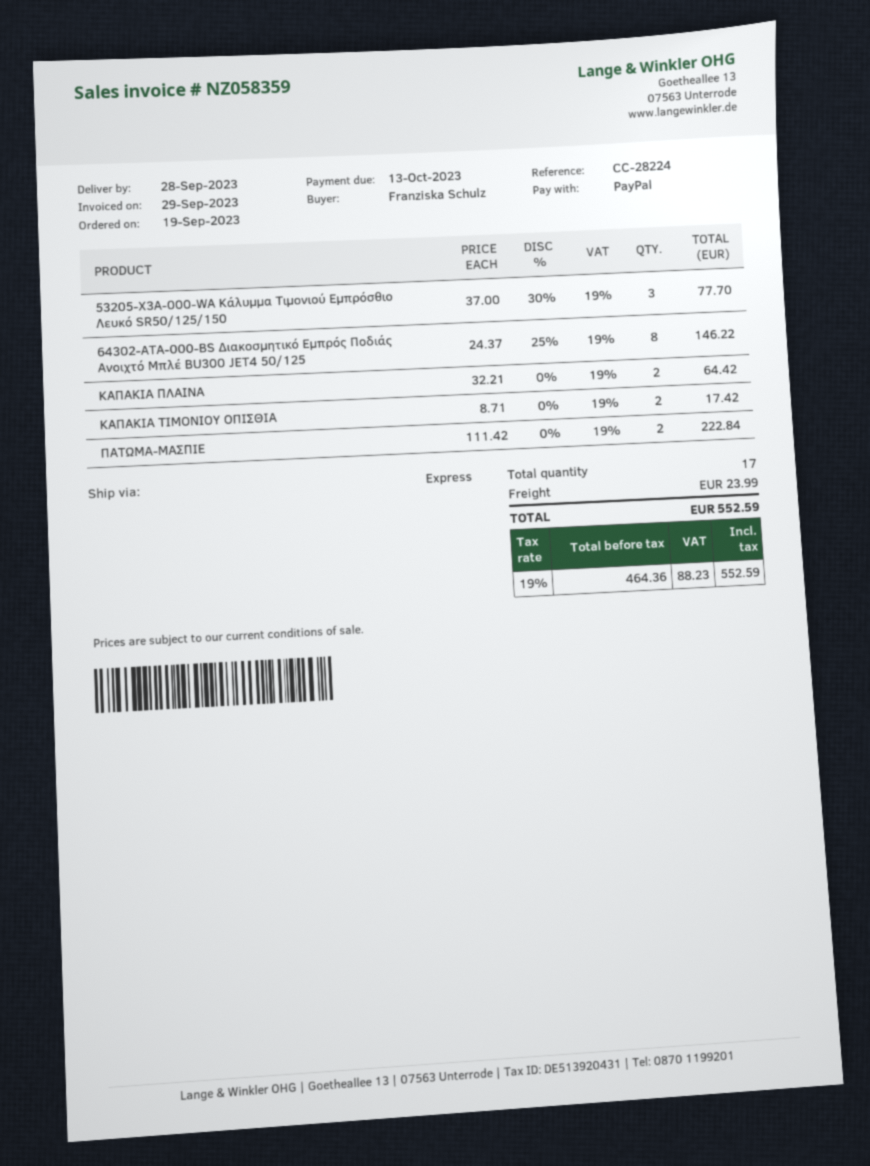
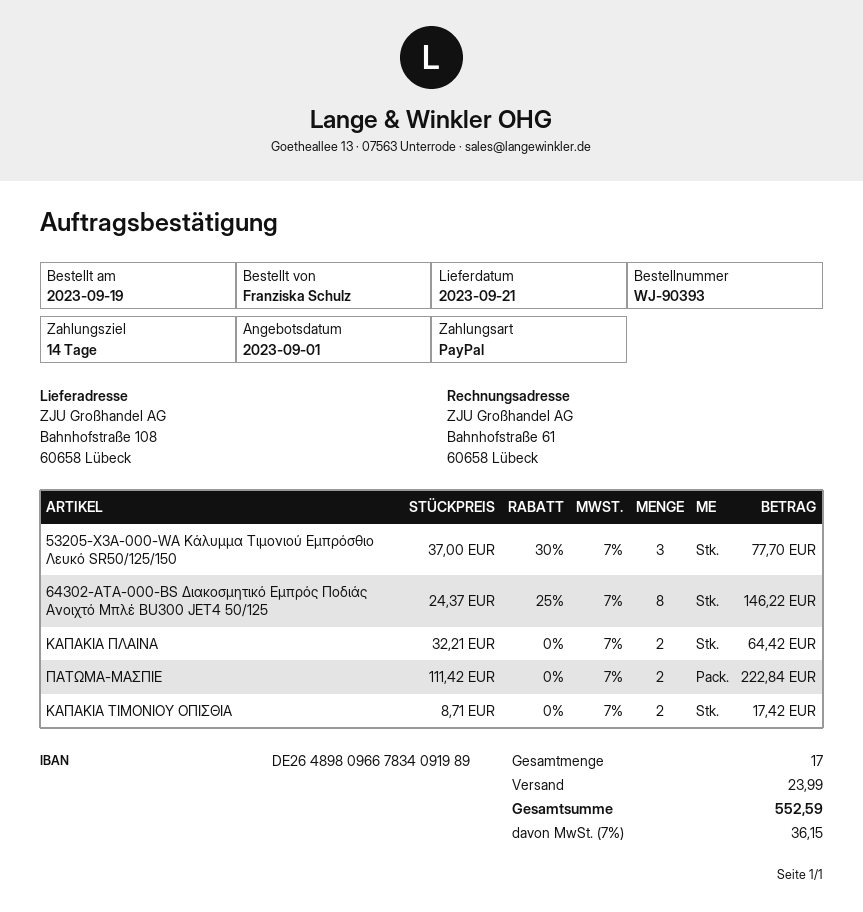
delivery date: 2023-09-28 -> 2023-09-21
tax: 19% = 88.23 -> 7% = 36.15

